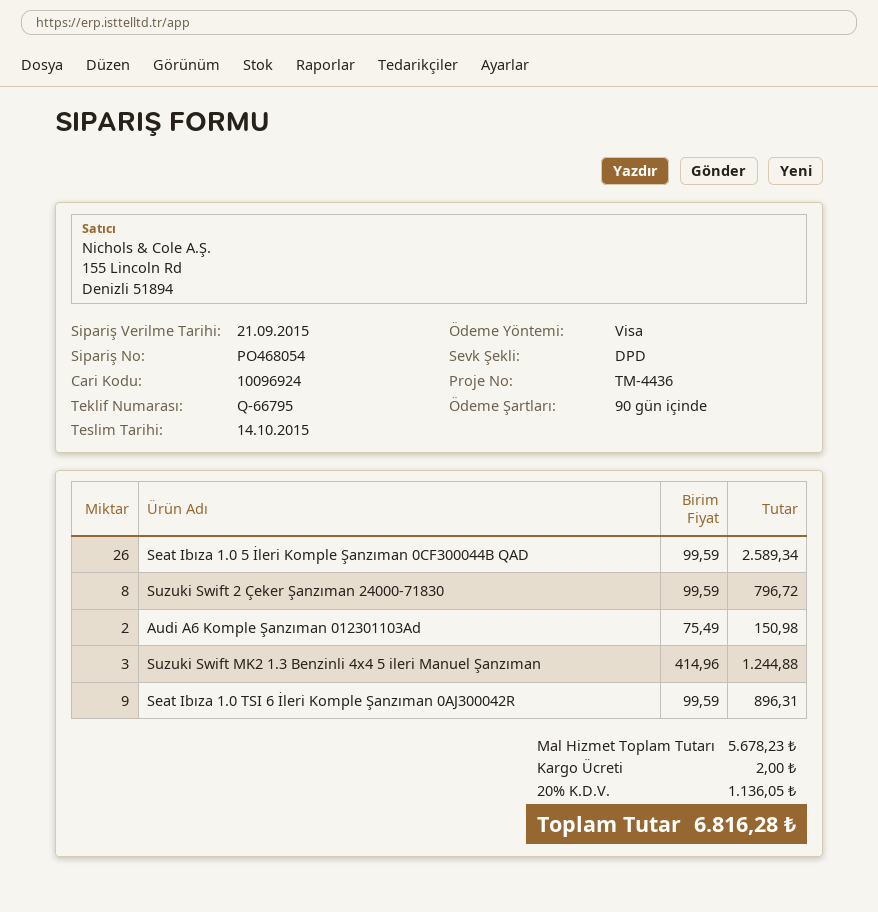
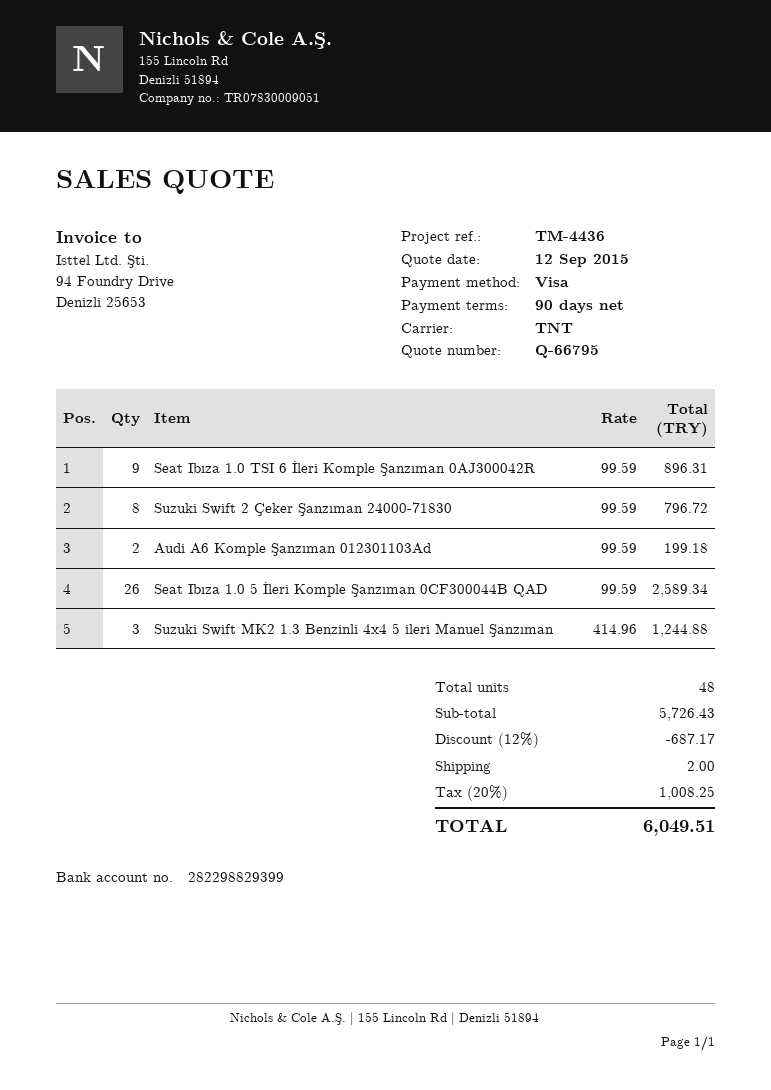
shipping method: DPD -> TNT
Audi A6 Komple Şanzıman 012301103Ad: 2 x 75.49 = 150.98 -> 2 x 99.59 = 199.18
subtotal: 5678.23 -> 5726.43
discount: none -> 12% = 687.17
tax: 20% = 1136.05 -> 20% = 1008.25
total: 6816.28 -> 6049.51

